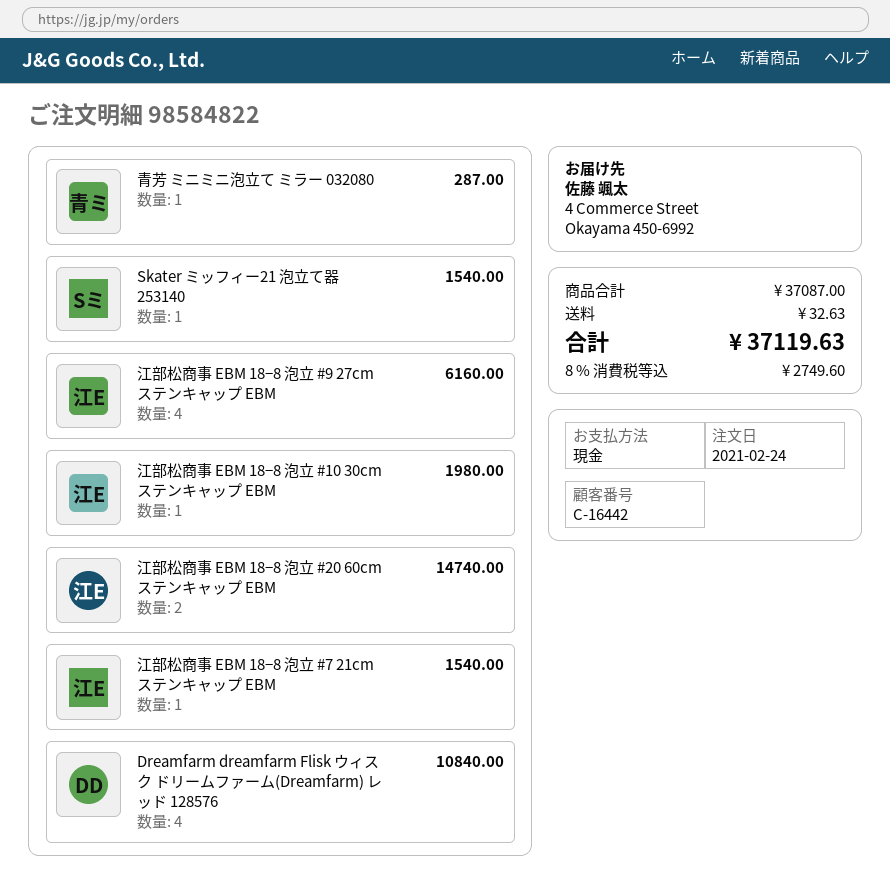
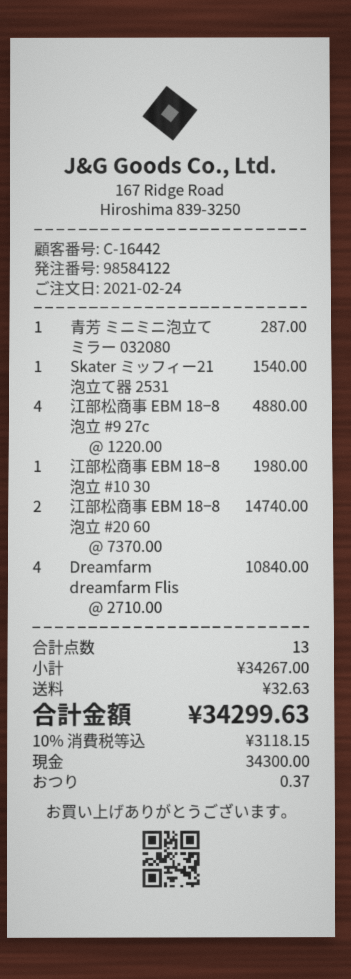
order number: 98584822 -> 98584122
江部松商事 EBM 18−8 泡立 #9 27cm ステンキャップ EBM: 4 for 6160.00 -> 4 for 4880.00
江部松商事 EBM 18−8 泡立 #7 21cm ステンキャップ EBM: 1 for 1540.00 -> none
subtotal: 37087.00 -> 34267.00
tax: 8% = 2749.60 -> 10% = 3118.15
total: 37119.63 -> 34299.63

